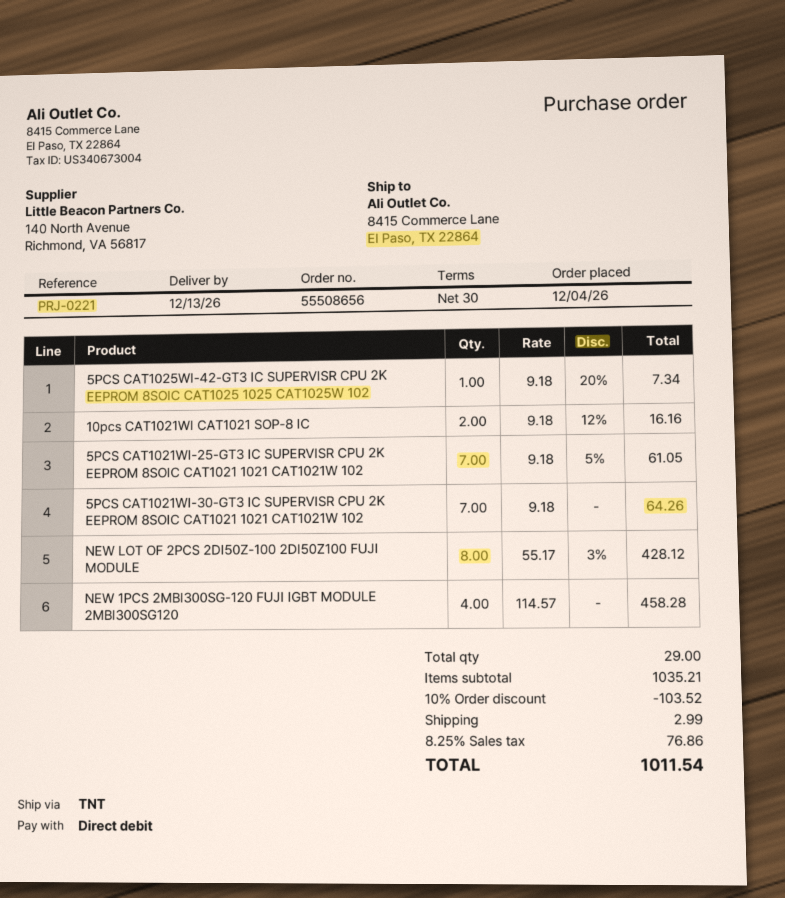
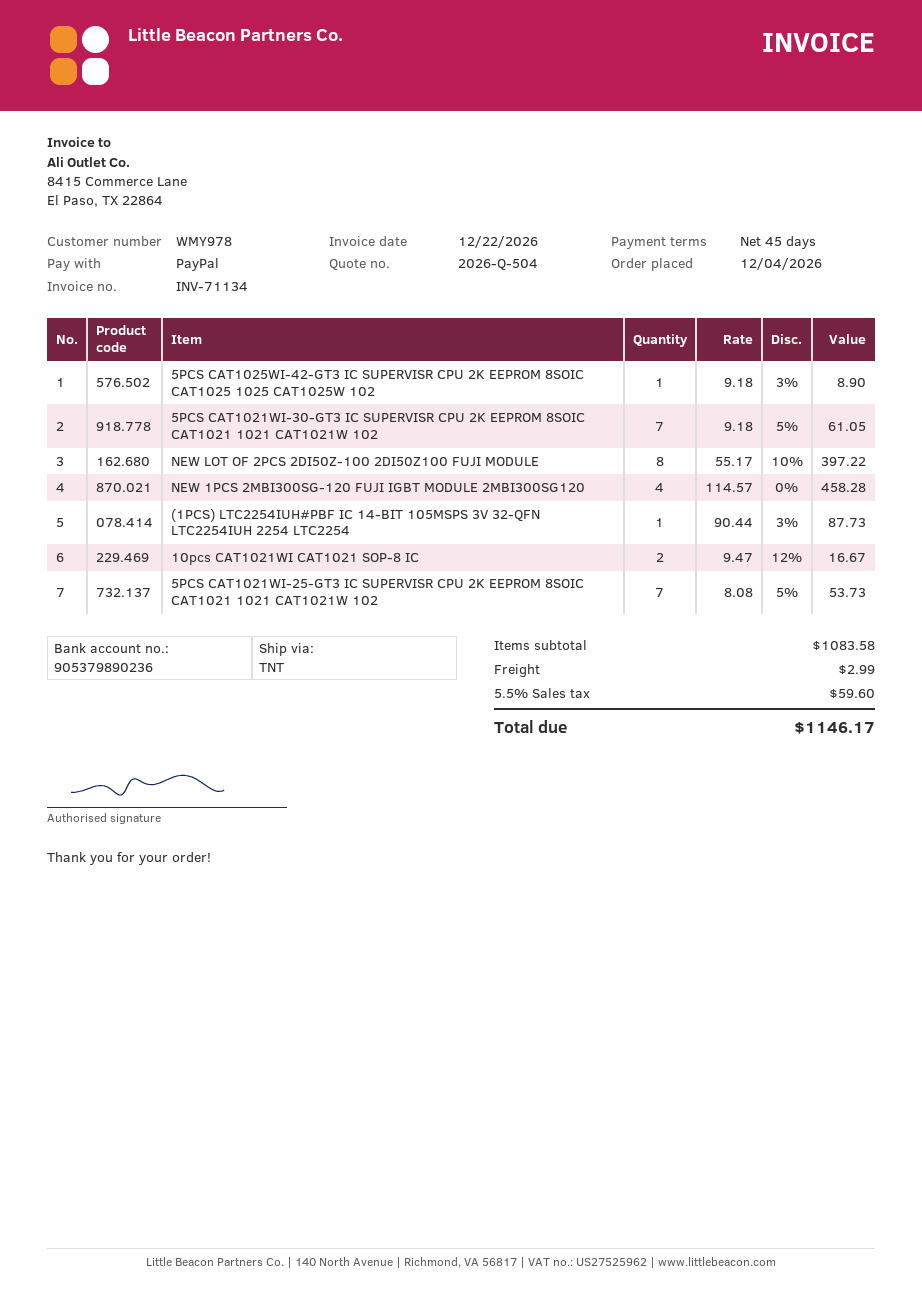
payment terms: 30 days -> 45 days
payment method: direct debit -> PayPal
5PCS CAT1025WI-42-GT3 IC SUPERVISR CPU 2K EEPROM 8SOIC CAT1025 1025 CAT1025W 102: 1 x 9.18 - 20% = 7.34 -> 1 x 9.18 - 3% = 8.90
10pcs CAT1021WI CAT1021 SOP-8 IC: 2 x 9.18 - 12% = 16.16 -> 2 x 9.47 - 12% = 16.67
5PCS CAT1021WI-25-GT3 IC SUPERVISR CPU 2K EEPROM 8SOIC CAT1021 1021 CAT1021W 102: 7 x 9.18 - 5% = 61.05 -> 7 x 8.08 - 5% = 53.73
5PCS CAT1021WI-30-GT3 IC SUPERVISR CPU 2K EEPROM 8SOIC CAT1021 1021 CAT1021W 102: 7 x 9.18 = 64.26 -> 7 x 9.18 - 5% = 61.05
NEW LOT OF 2PCS 2DI50Z-100 2DI50Z100 FUJI MODULE: 8 x 55.17 - 3% = 428.12 -> 8 x 55.17 - 10% = 397.22
(1PCS) LTC2254IUH#PBF IC 14-BIT 105MSPS 3V 32-QFN LTC2254IUH 2254 LTC2254: none -> 1 x 90.44 - 3% = 87.73
subtotal: 1035.21 -> 1083.58
discount: 10% = 103.52 -> none
tax: 8.25% = 76.86 -> 5.5% = 59.60
total: 1011.54 -> 1146.17

